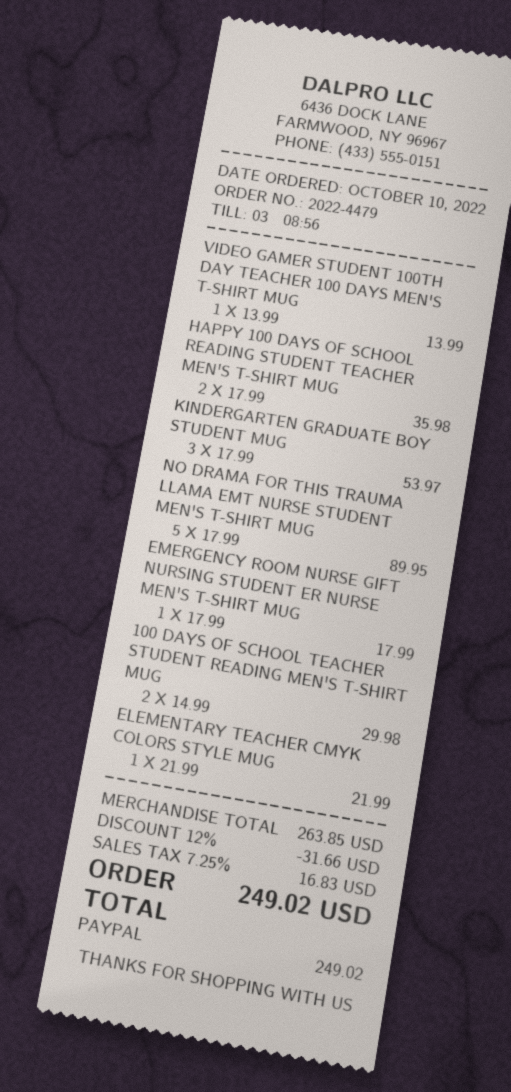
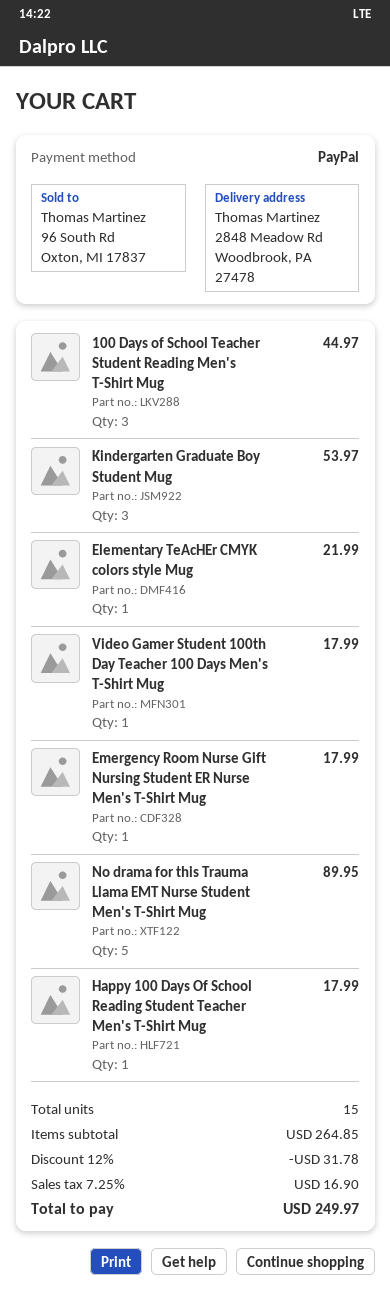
VIDEO GAMER STUDENT 100TH DAY TEACHER 100 DAYS MEN'S T-SHIRT MUG: 1 for 13.99 -> 1 for 17.99
HAPPY 100 DAYS OF SCHOOL READING STUDENT TEACHER MEN'S T-SHIRT MUG: 2 for 35.98 -> 1 for 17.99
100 DAYS OF SCHOOL TEACHER STUDENT READING MEN'S T-SHIRT MUG: 2 for 29.98 -> 3 for 44.97
subtotal: 263.85 -> 264.85
discount: 12% = 31.66 -> 12% = 31.78
tax: 7.25% = 16.83 -> 7.25% = 16.90
total: 249.02 -> 249.97

